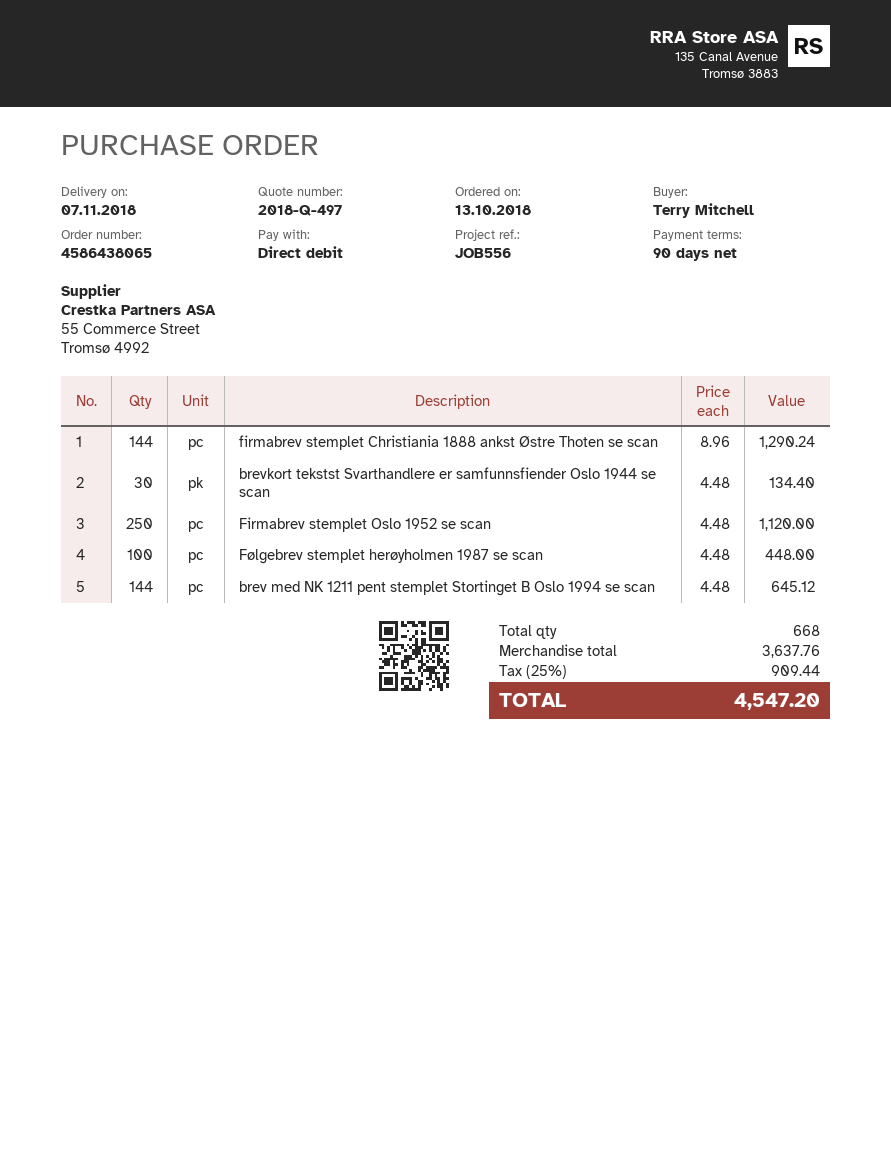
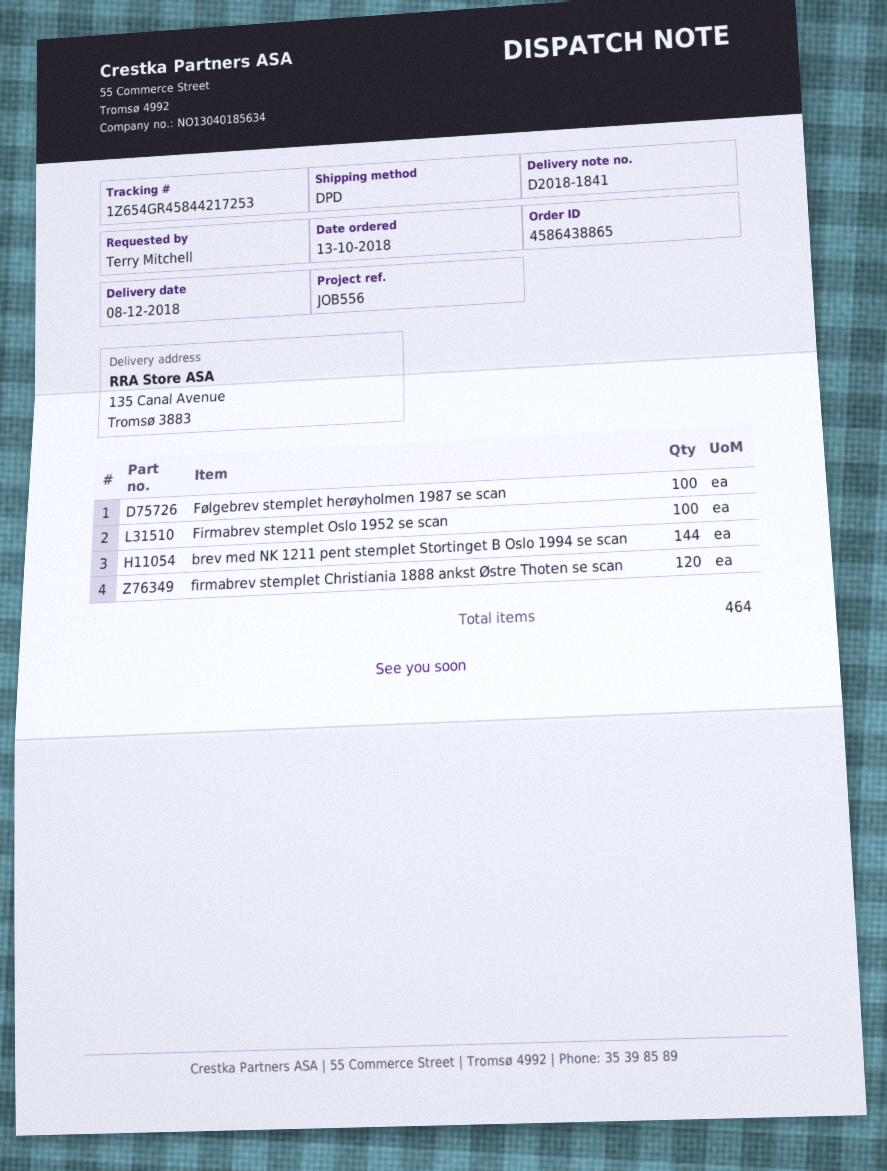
order number: 4586438065 -> 4586438865
delivery date: 2018-11-07 -> 2018-12-08
firmabrev stemplet Christiania 1888 ankst Østre Thoten se scan: 144 -> 120
brevkort tekstst Svarthandlere er samfunnsfiender Oslo 1944 se scan: 30 -> none
Firmabrev stemplet Oslo 1952 se scan: 250 -> 100
total quantity: 668 -> 464

